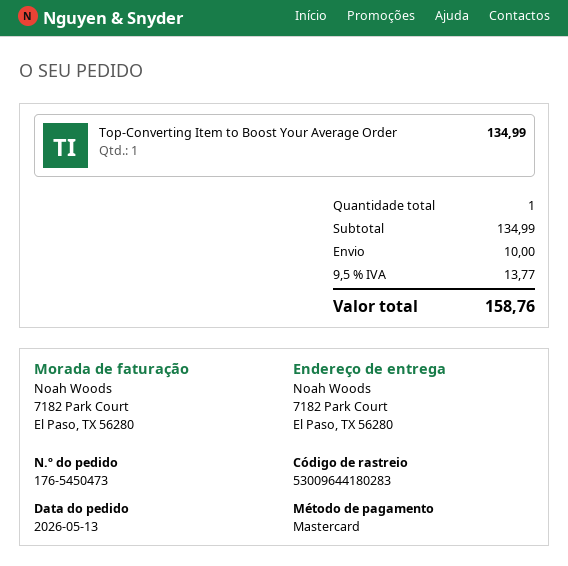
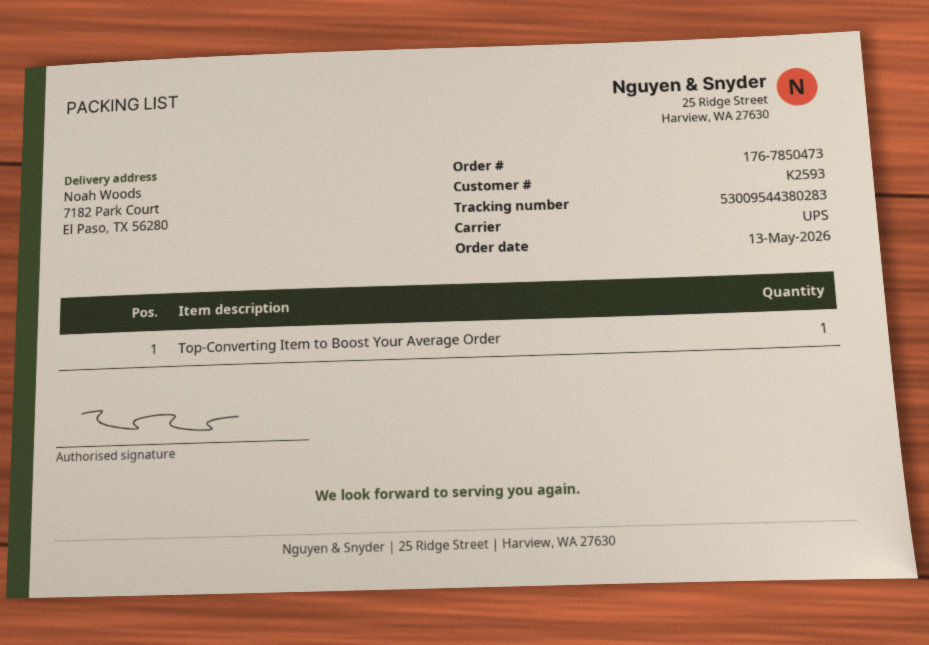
order number: 176-5450473 -> 176-7850473
tracking number: 53009644180283 -> 53009544380283

